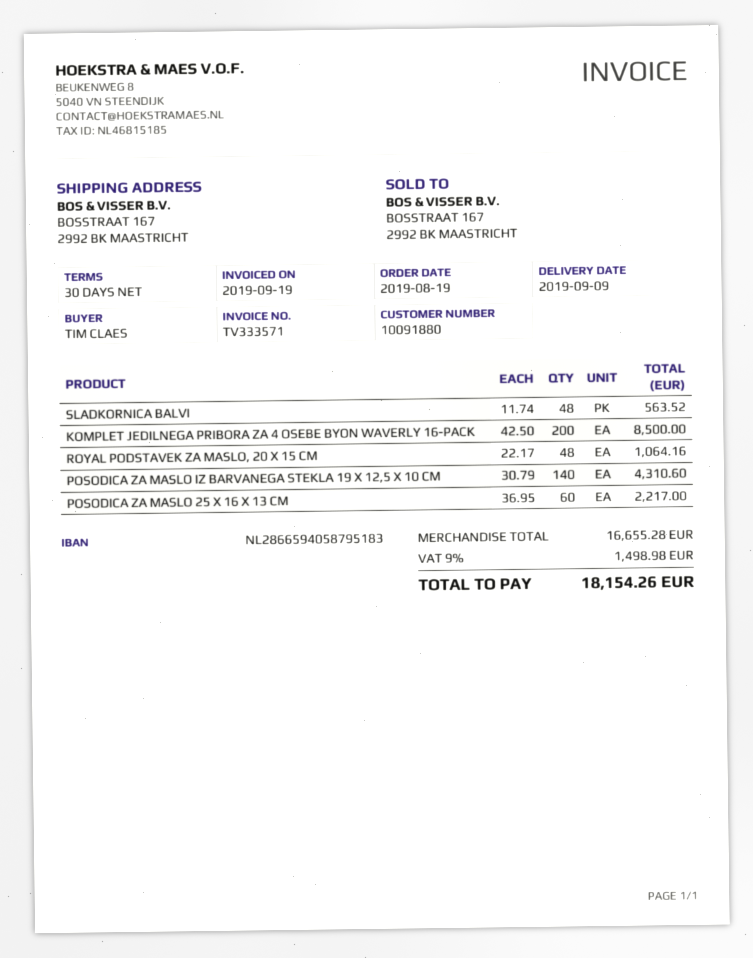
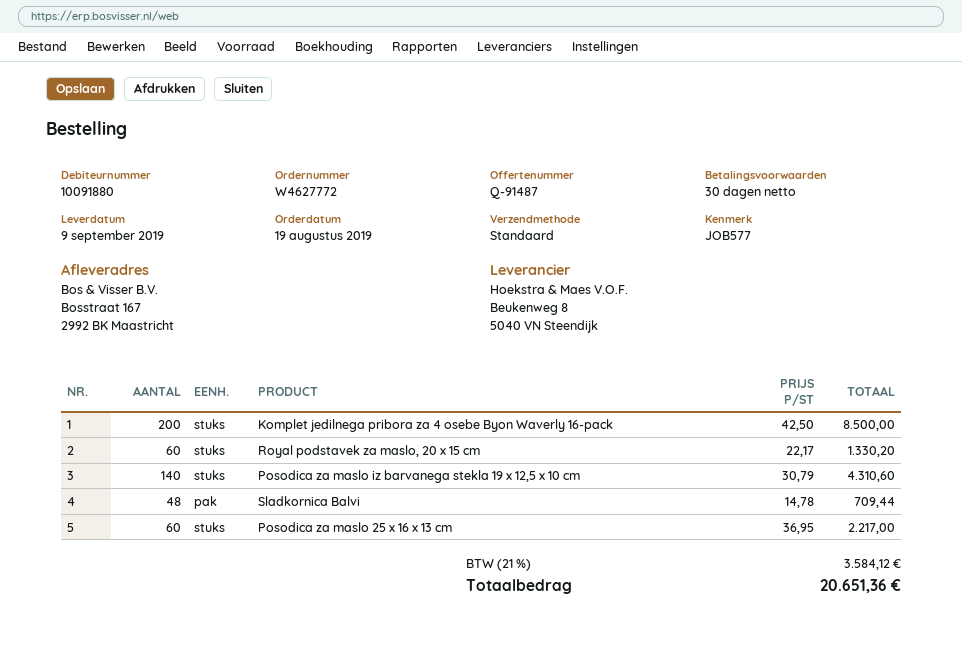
SLADKORNICA BALVI: 48 x 11.74 = 563.52 -> 48 x 14.78 = 709.44
ROYAL PODSTAVEK ZA MASLO, 20 X 15 CM: 48 x 22.17 = 1064.16 -> 60 x 22.17 = 1330.20
tax: 9% = 1498.98 -> 21% = 3584.12
total: 18154.26 -> 20651.36

